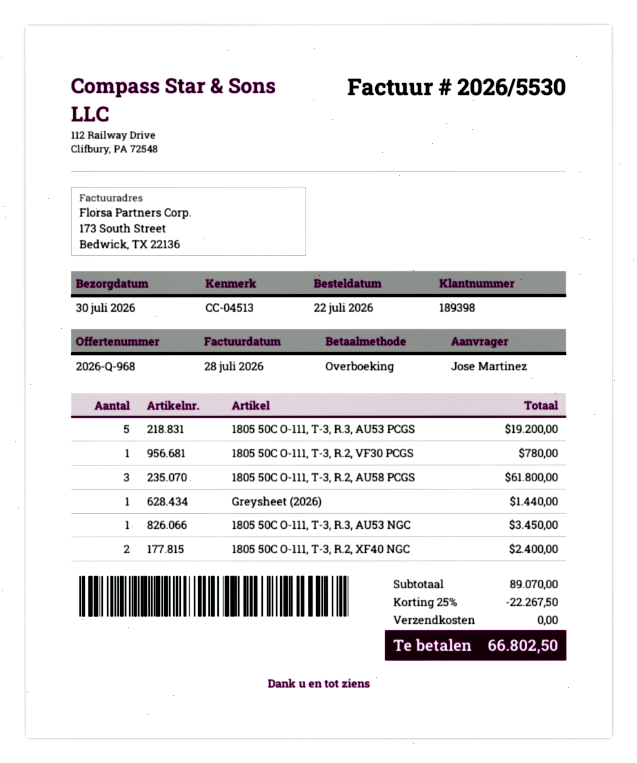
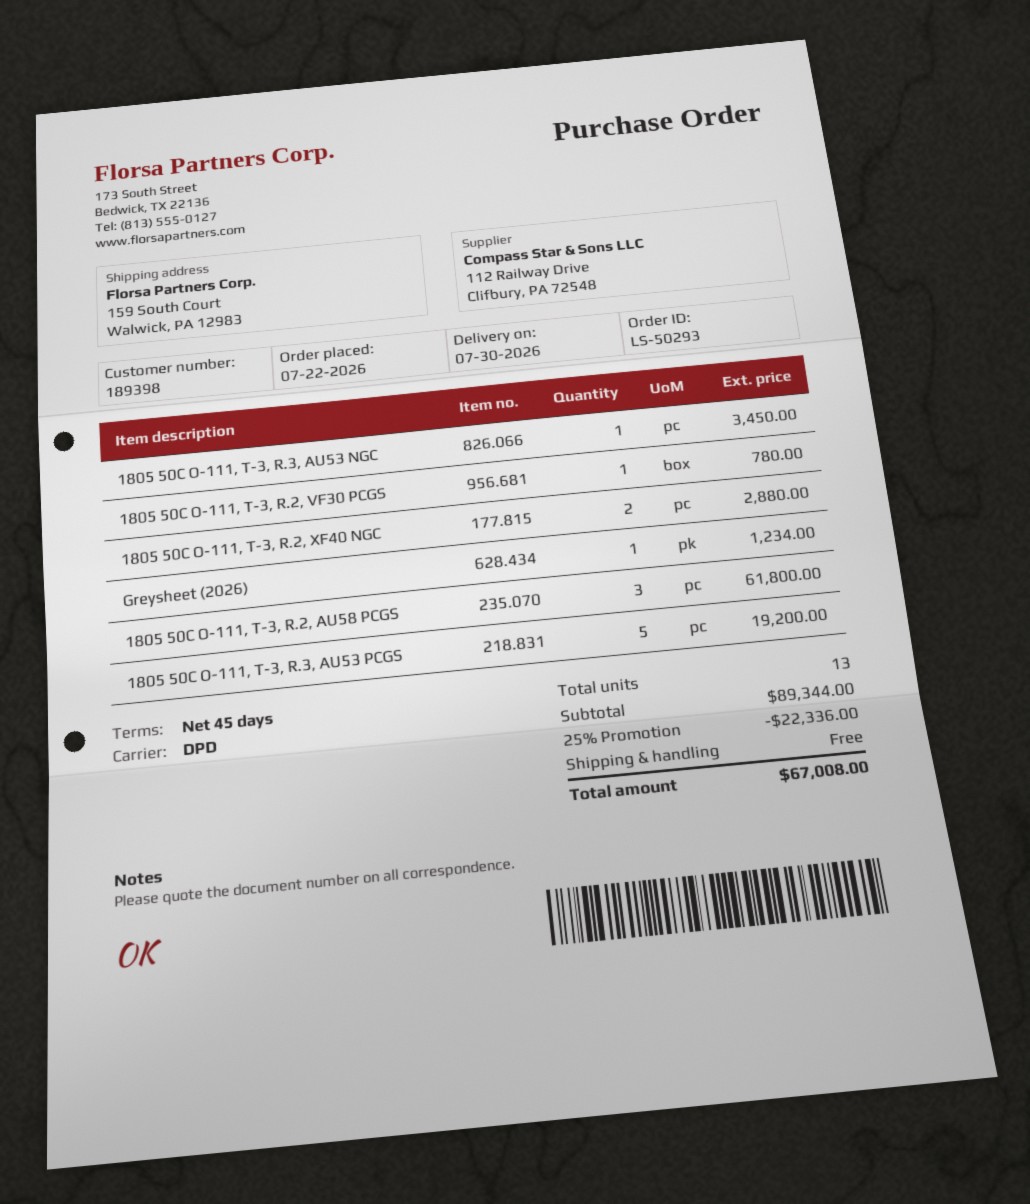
Greysheet (2026): 1 for 1440.00 -> 1 for 1234.00
1805 50C O-111, T-3, R.2, XF40 NGC: 2 for 2400.00 -> 2 for 2880.00
subtotal: 89070.00 -> 89344.00
discount: 25% = 22267.50 -> 25% = 22336.00
total: 66802.50 -> 67008.00

